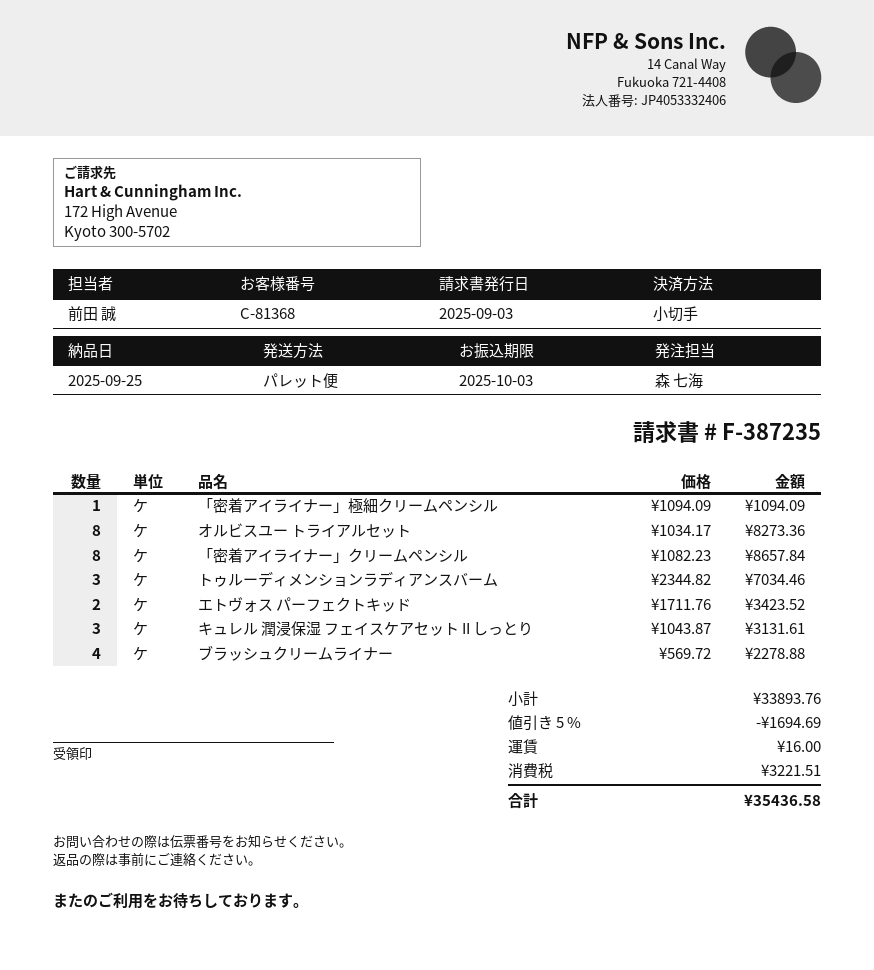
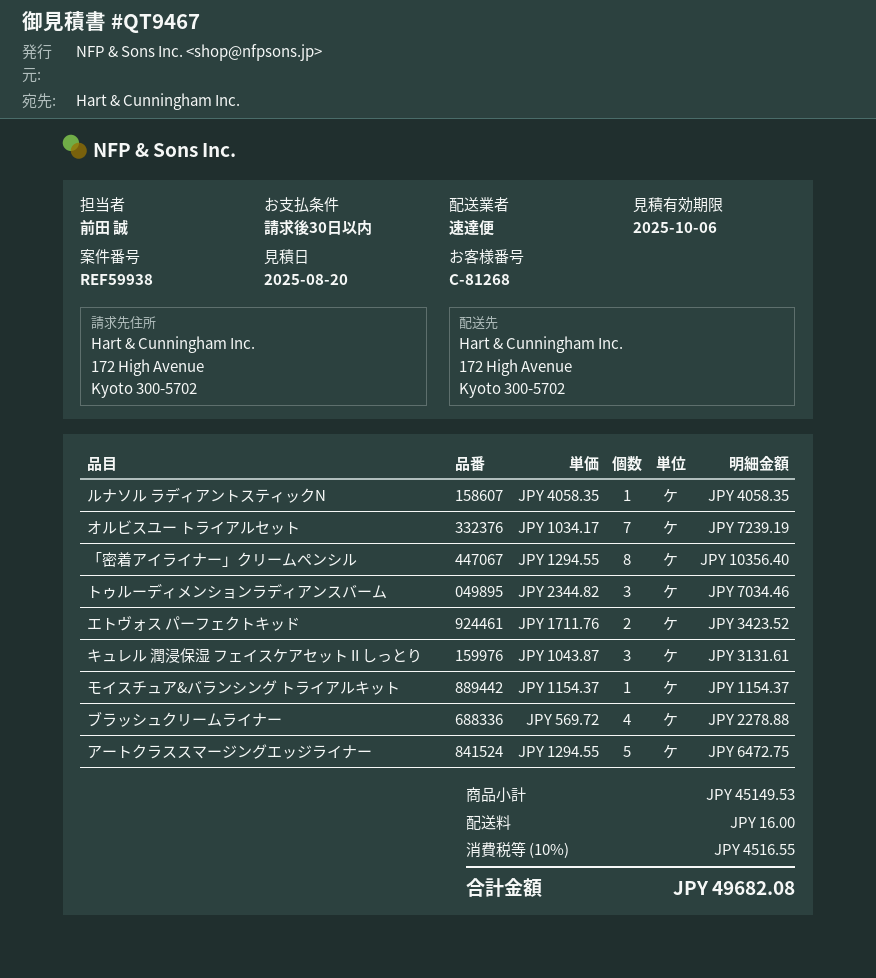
customer number: C-81368 -> C-81268
shipping method: pallet freight -> express
「密着アイライナー」極細クリームペンシル: 1 x 1094.09 = 1094.09 -> none
オルビスユー トライアルセット: 8 x 1034.17 = 8273.36 -> 7 x 1034.17 = 7239.19
「密着アイライナー」クリームペンシル: 8 x 1082.23 = 8657.84 -> 8 x 1294.55 = 10356.40
ルナソル ラディアントスティックN: none -> 1 x 4058.35 = 4058.35
モイスチュア&バランシング トライアルキット: none -> 1 x 1154.37 = 1154.37
アートクラススマージングエッジライナー: none -> 5 x 1294.55 = 6472.75
subtotal: 33893.76 -> 45149.53
discount: 5% = 1694.69 -> none
tax: 3221.51 -> 4516.55
total: 35436.58 -> 49682.08

